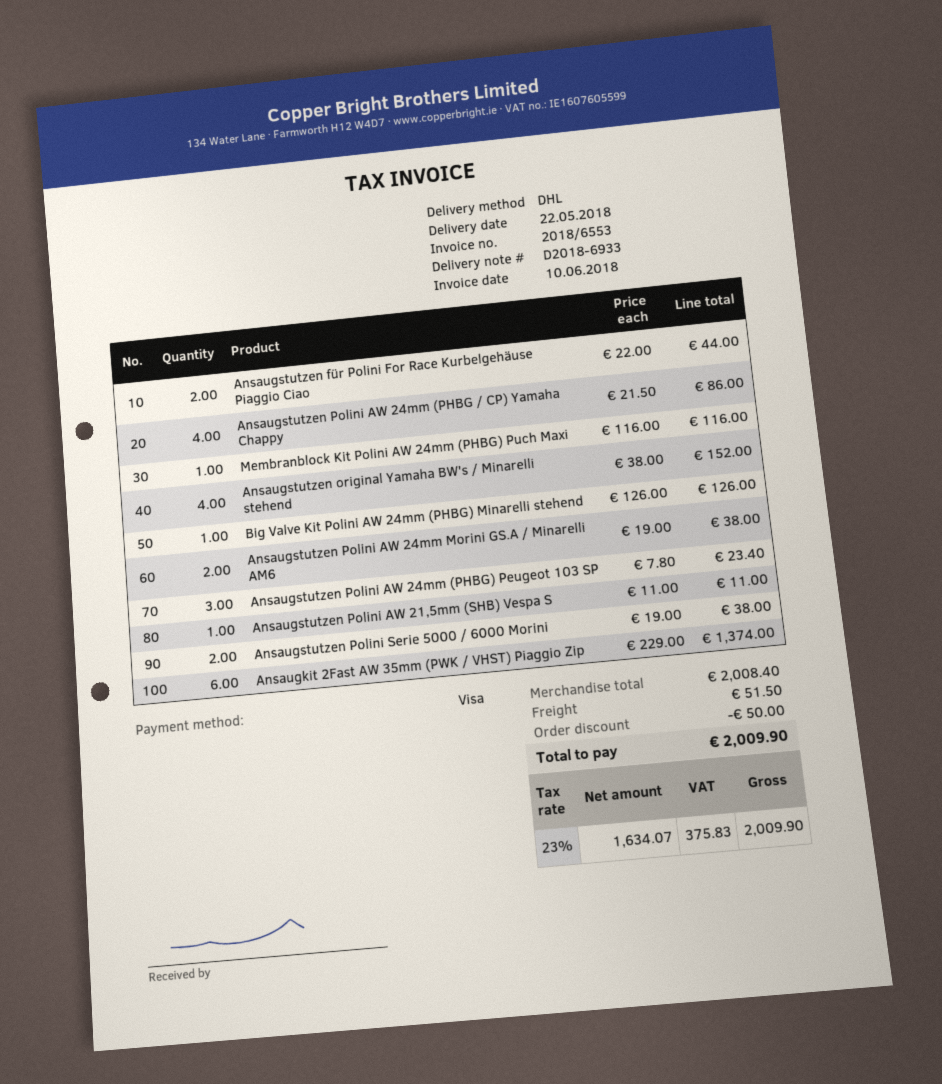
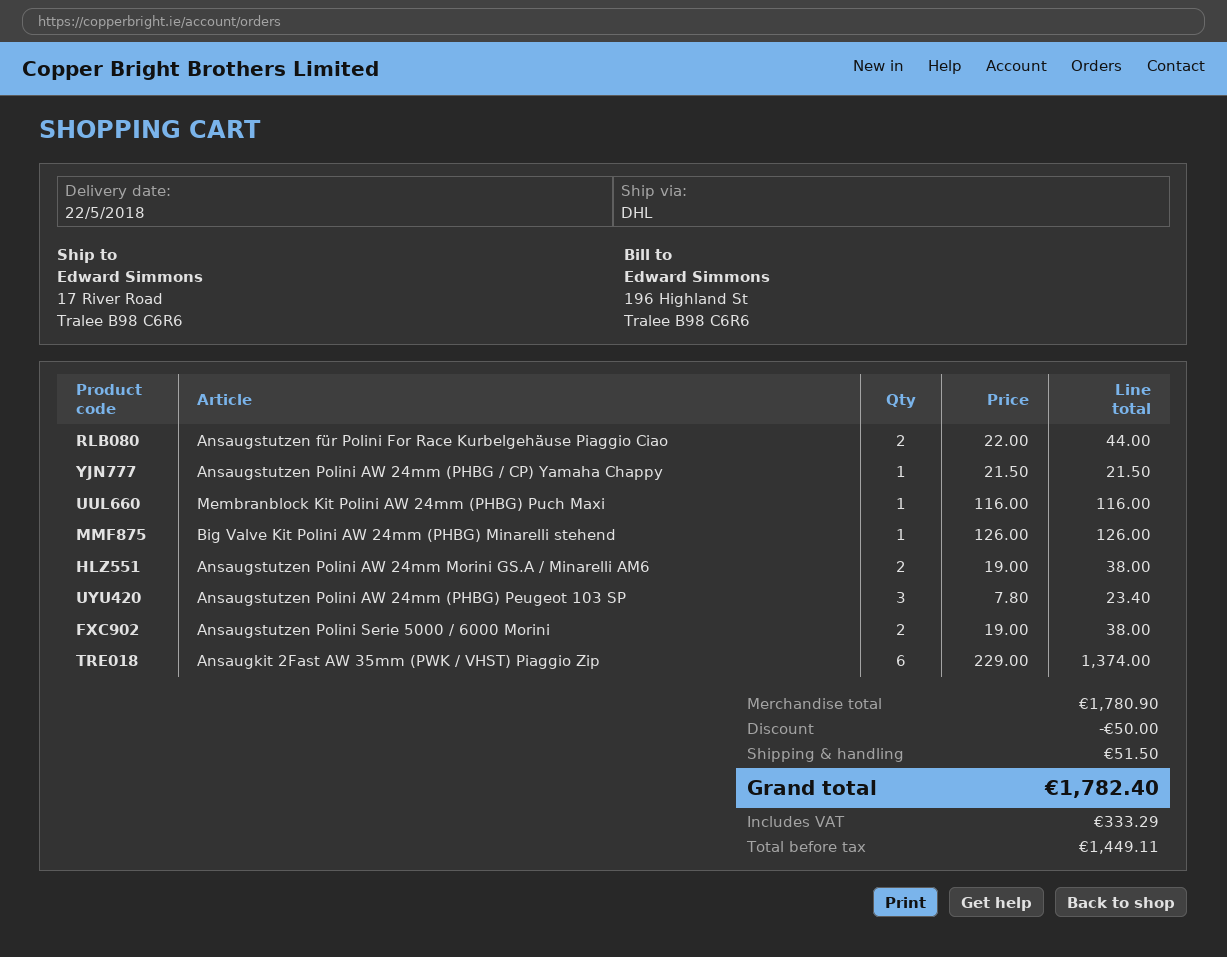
Ansaugstutzen Polini AW 24mm (PHBG / CP) Yamaha Chappy: 4 x 21.50 = 86.00 -> 1 x 21.50 = 21.50
Ansaugstutzen original Yamaha BW's / Minarelli stehend: 4 x 38.00 = 152.00 -> none
Ansaugstutzen Polini AW 21,5mm (SHB) Vespa S: 1 x 11.00 = 11.00 -> none
subtotal: 2008.40 -> 1780.90
net: 1634.07 -> 1449.11
tax: 375.83 -> 333.29
total: 2009.90 -> 1782.40

